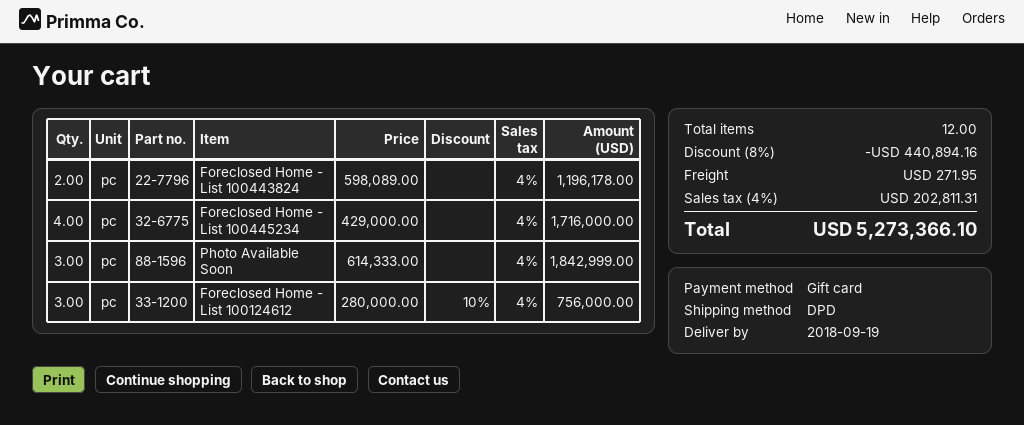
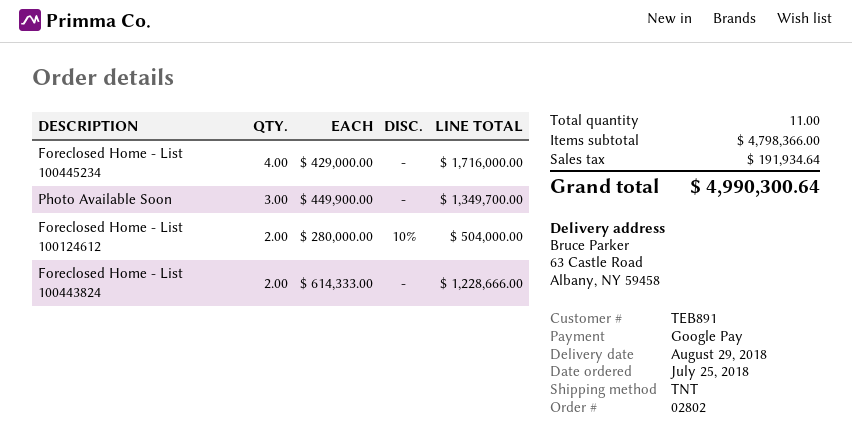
delivery date: 2018-09-19 -> 2018-08-29
payment method: gift card -> Google Pay
shipping method: DPD -> TNT
Foreclosed Home - List 100443824: 2 x 598089.00 = 1196178.00 -> 2 x 614333.00 = 1228666.00
Photo Available Soon: 3 x 614333.00 = 1842999.00 -> 3 x 449900.00 = 1349700.00
Foreclosed Home - List 100124612: 3 x 280000.00 - 10% = 756000.00 -> 2 x 280000.00 - 10% = 504000.00
total quantity: 12 -> 11
discount: 8% = 440894.16 -> none
shipping: 271.95 -> none
tax: 202811.31 -> 191934.64
total: 5273366.10 -> 4990300.64

